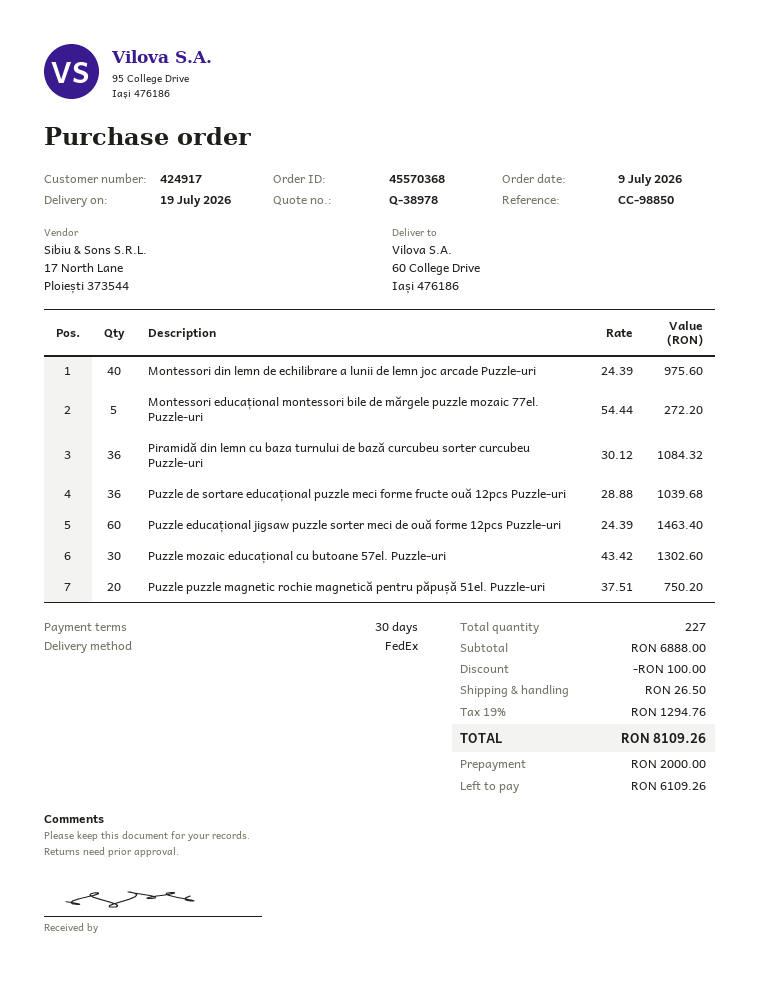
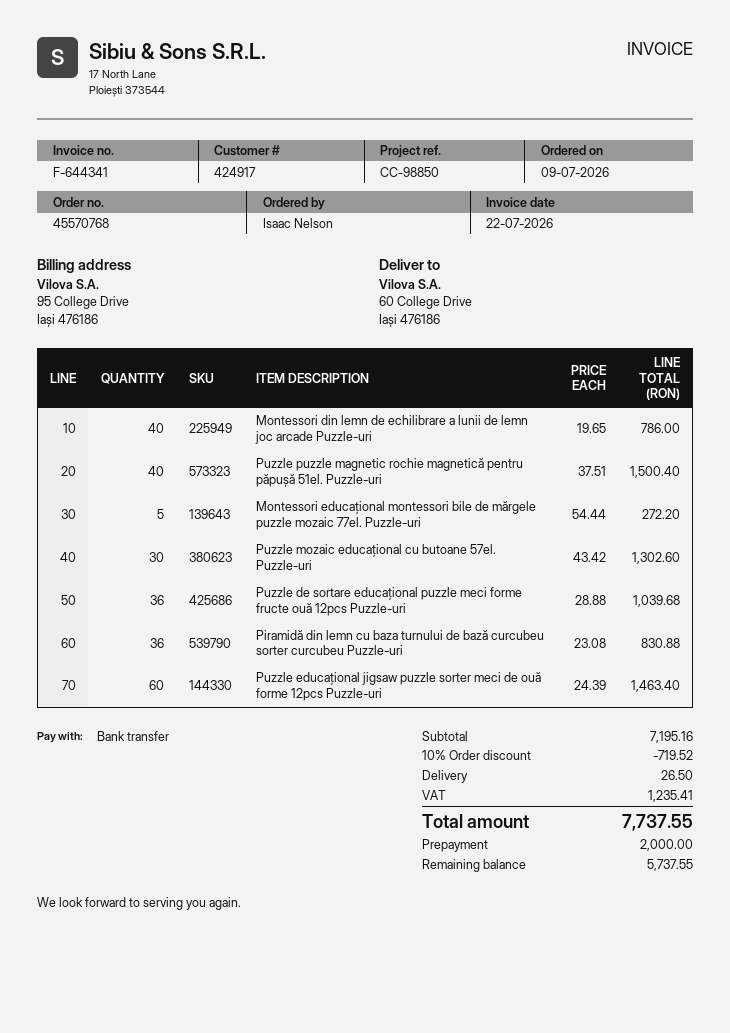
order number: 45570368 -> 45570768
Montessori din lemn de echilibrare a lunii de lemn joc arcade Puzzle-uri: 40 x 24.39 = 975.60 -> 40 x 19.65 = 786.00
Piramidă din lemn cu baza turnului de bază curcubeu sorter curcubeu Puzzle-uri: 36 x 30.12 = 1084.32 -> 36 x 23.08 = 830.88
Puzzle puzzle magnetic rochie magnetică pentru păpușă 51el. Puzzle-uri: 20 x 37.51 = 750.20 -> 40 x 37.51 = 1500.40
subtotal: 6888.00 -> 7195.16
discount: 100.00 -> 719.52
tax: 1294.76 -> 1235.41
total: 8109.26 -> 7737.55
balance: 6109.26 -> 5737.55

